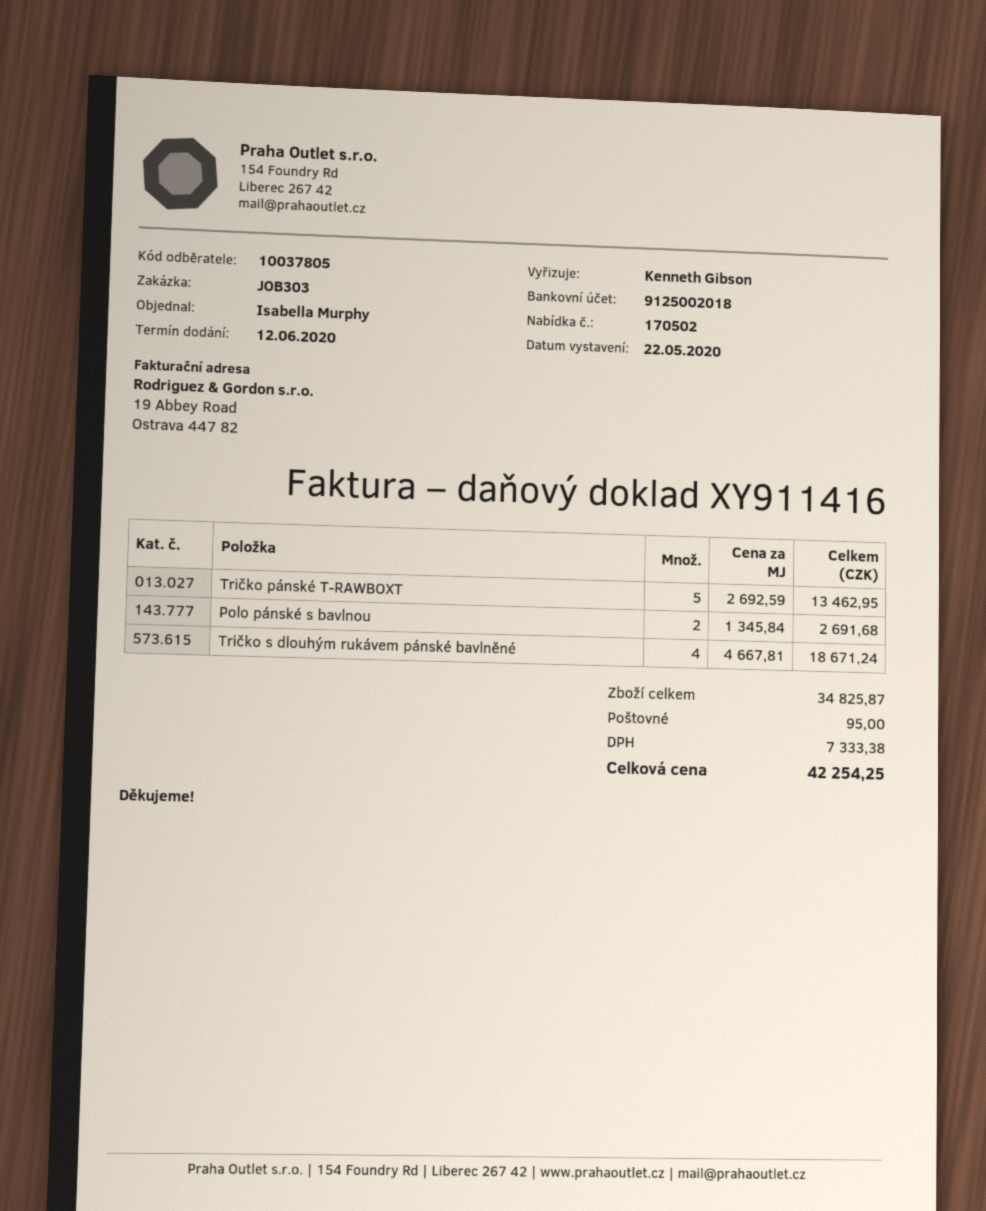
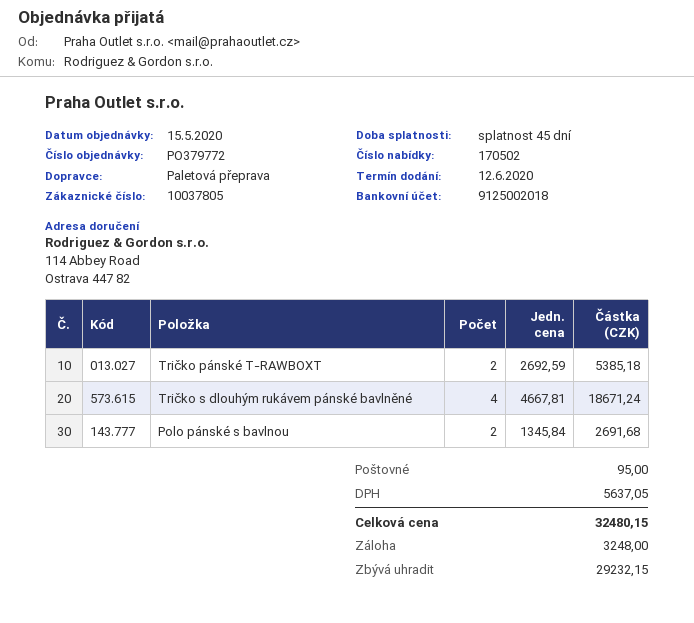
Tričko pánské T-RAWBOXT: 5 x 2692.59 = 13462.95 -> 2 x 2692.59 = 5385.18
tax: 7333.38 -> 5637.05
total: 42254.25 -> 32480.15

